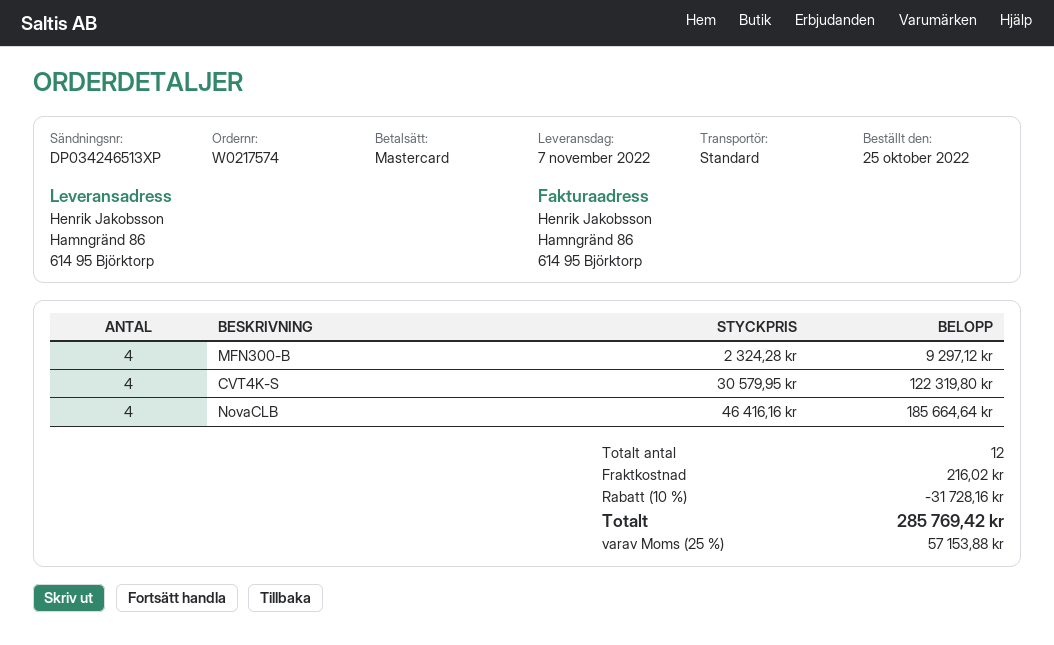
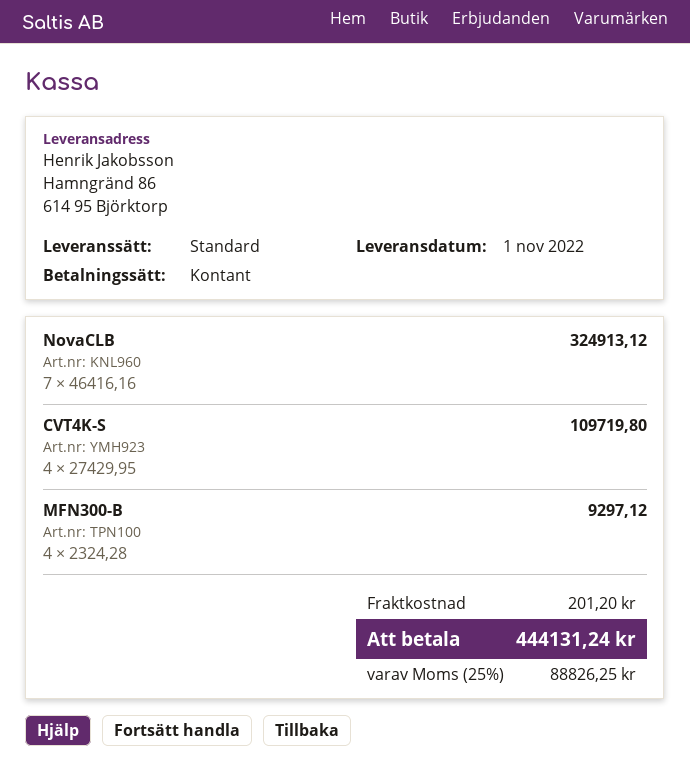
delivery date: 2022-11-07 -> 2022-11-01
payment method: Mastercard -> cash
CVT4K-S: 4 x 30579.95 = 122319.80 -> 4 x 27429.95 = 109719.80
NovaCLB: 4 x 46416.16 = 185664.64 -> 7 x 46416.16 = 324913.12
discount: 10% = 31728.16 -> none
shipping: 216.02 -> 201.20
tax: 25% = 57153.88 -> 25% = 88826.25
total: 285769.42 -> 444131.24

